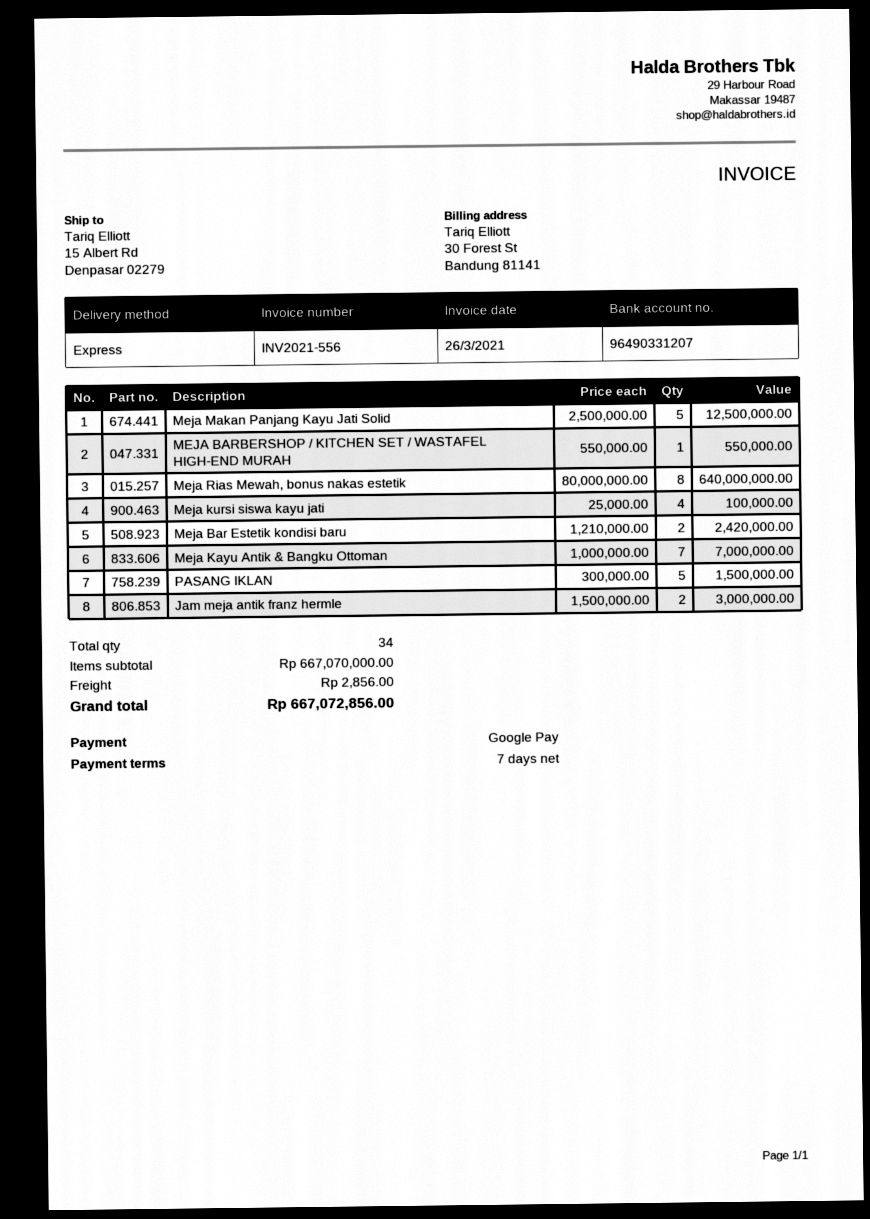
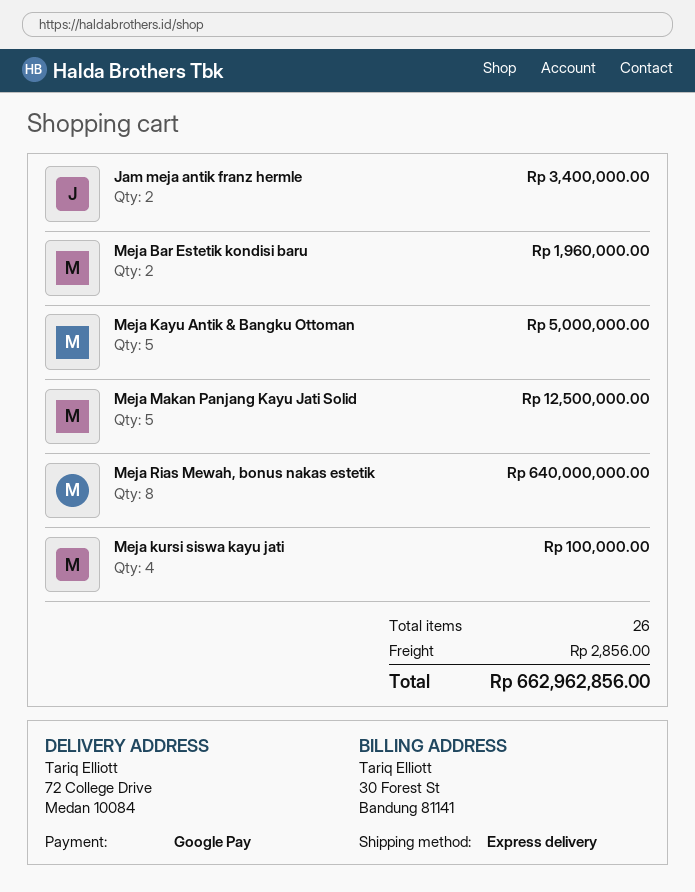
ship to: 15 Albert Rd, Denpasar 02279 -> 72 College Drive, Medan 10084
MEJA BARBERSHOP / KITCHEN SET / WASTAFEL HIGH-END MURAH: 1 for 550000.00 -> none
Meja Bar Estetik kondisi baru: 2 for 2420000.00 -> 2 for 1960000.00
Meja Kayu Antik & Bangku Ottoman: 7 for 7000000.00 -> 5 for 5000000.00
PASANG IKLAN: 5 for 1500000.00 -> none
Jam meja antik franz hermle: 2 for 3000000.00 -> 2 for 3400000.00
total quantity: 34 -> 26
total: 667072856.00 -> 662962856.00

